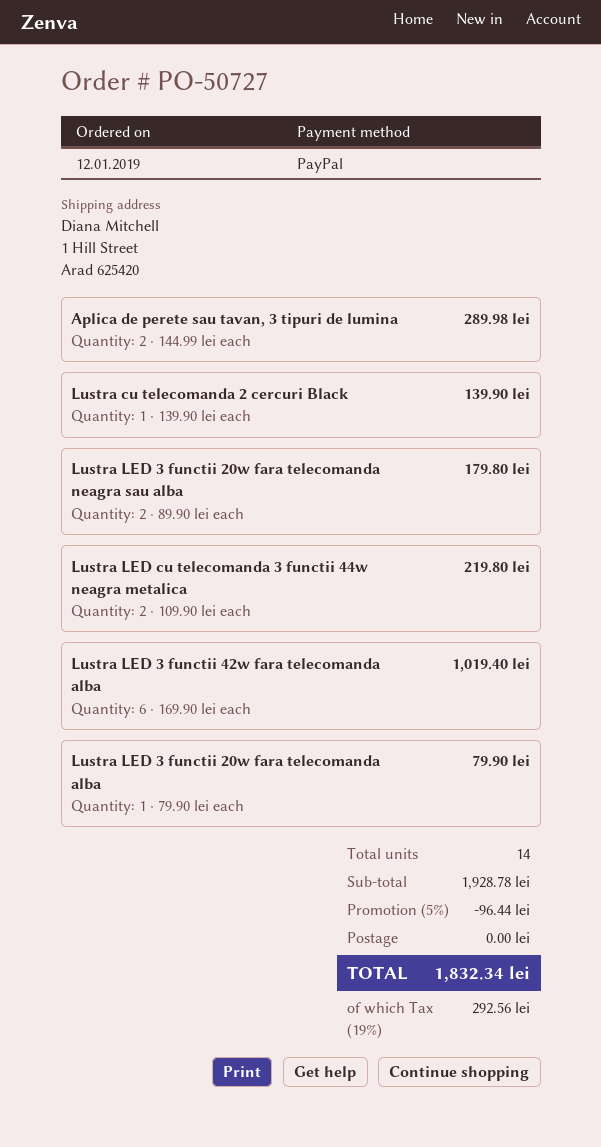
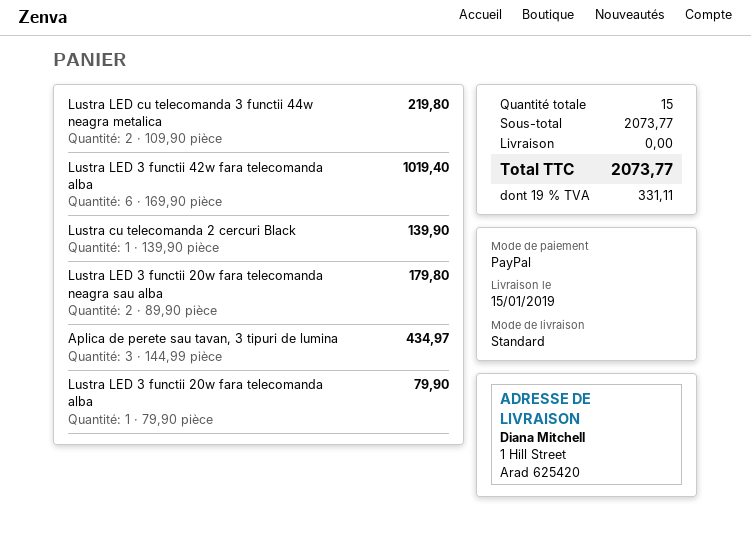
Aplica de perete sau tavan, 3 tipuri de lumina: 2 x 144.99 = 289.98 -> 3 x 144.99 = 434.97
total quantity: 14 -> 15
subtotal: 1928.78 -> 2073.77
discount: 5% = 96.44 -> none
tax: 19% = 292.56 -> 19% = 331.11
total: 1832.34 -> 2073.77

